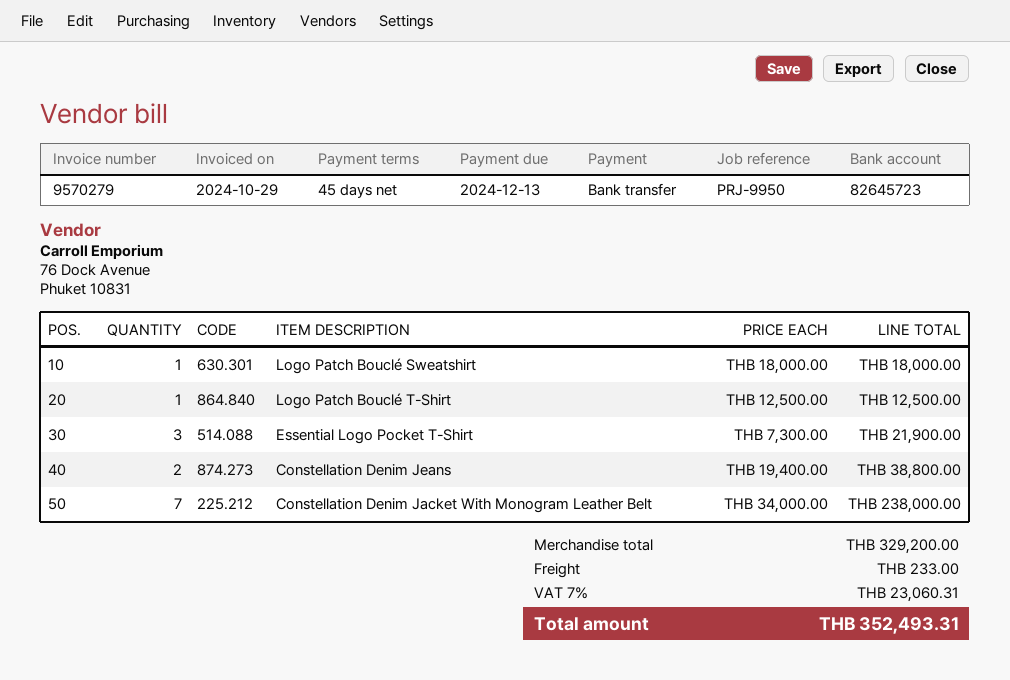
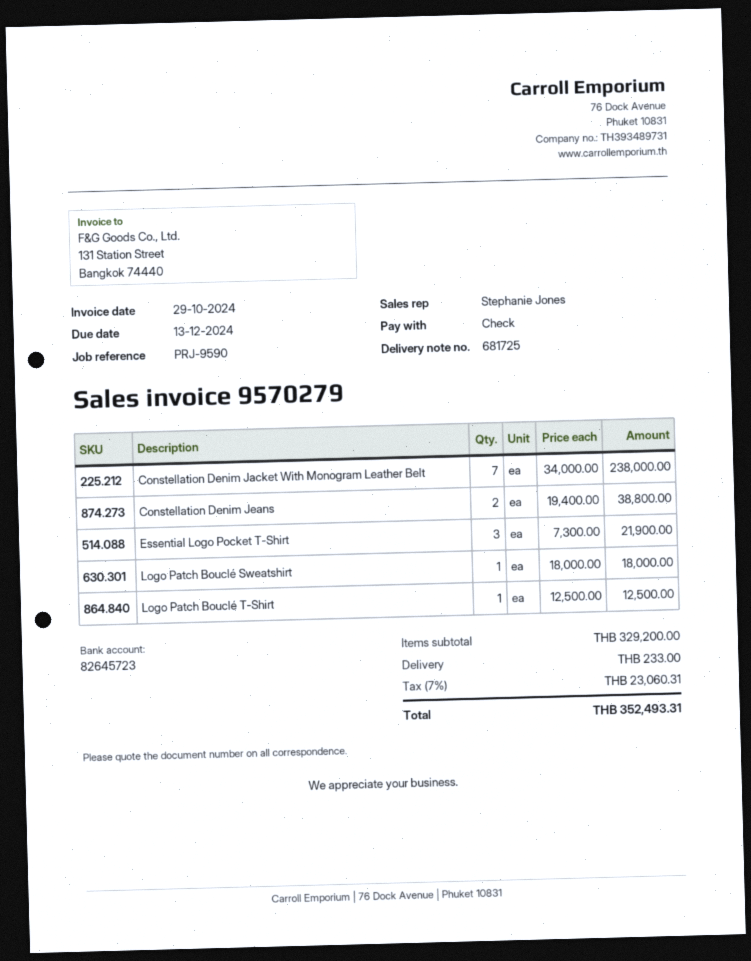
reference: PRJ-9950 -> PRJ-9590
payment method: bank transfer -> cheque

